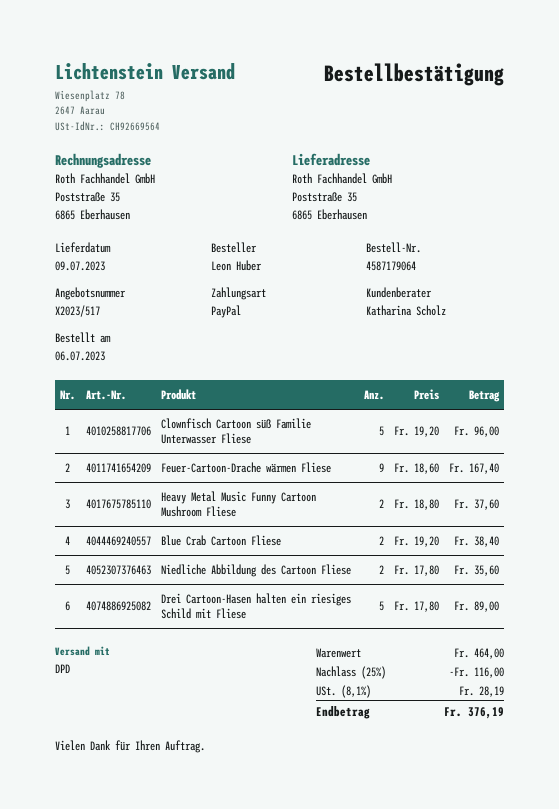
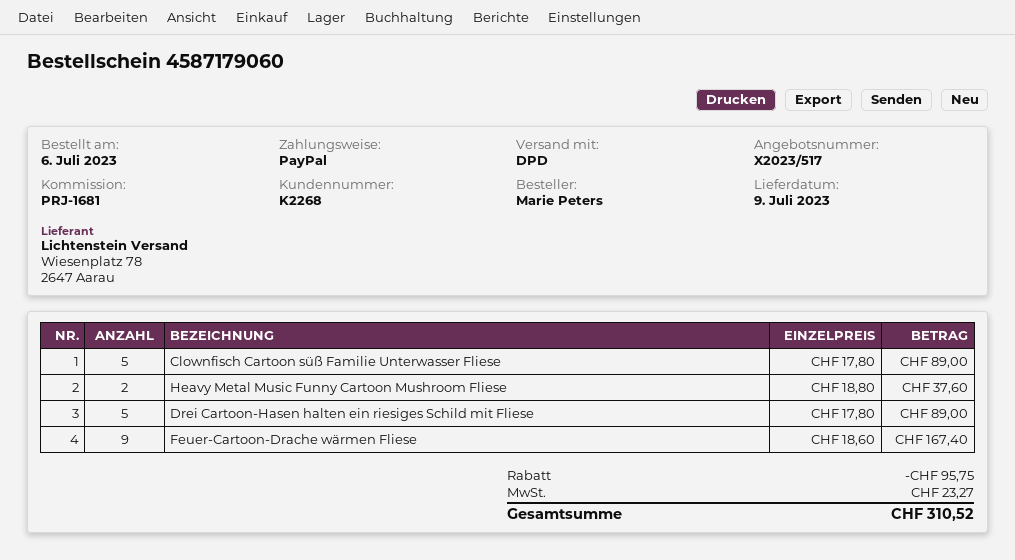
order number: 4587179064 -> 4587179060
ordered by: Leon Huber -> Marie Peters
Clownfisch Cartoon süß Familie Unterwasser Fliese: 5 x 19.20 = 96.00 -> 5 x 17.80 = 89.00
Blue Crab Cartoon Fliese: 2 x 19.20 = 38.40 -> none
Niedliche Abbildung des Cartoon Fliese: 2 x 17.80 = 35.60 -> none
discount: 116.00 -> 95.75
tax: 28.19 -> 23.27
total: 376.19 -> 310.52

